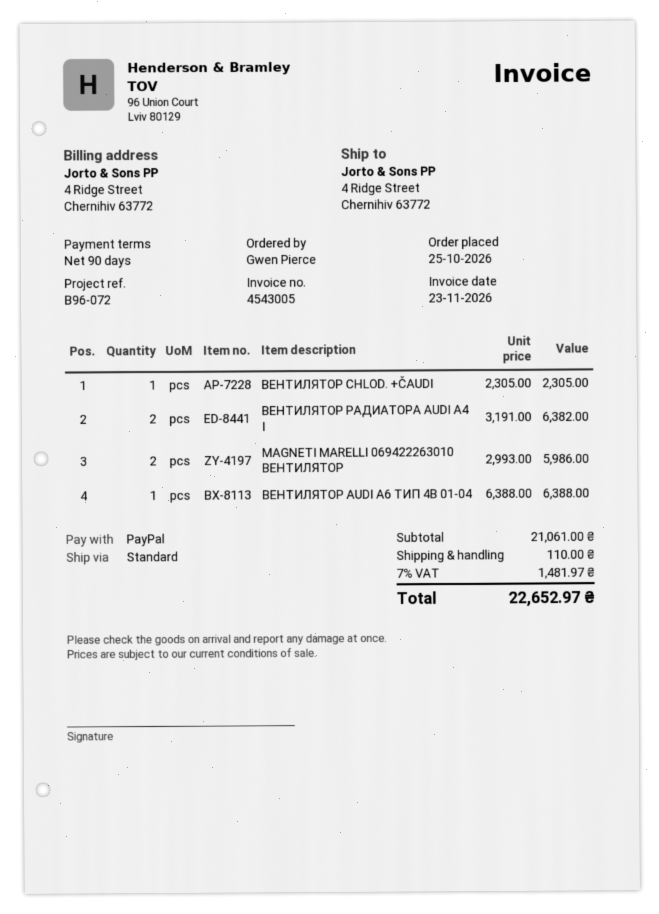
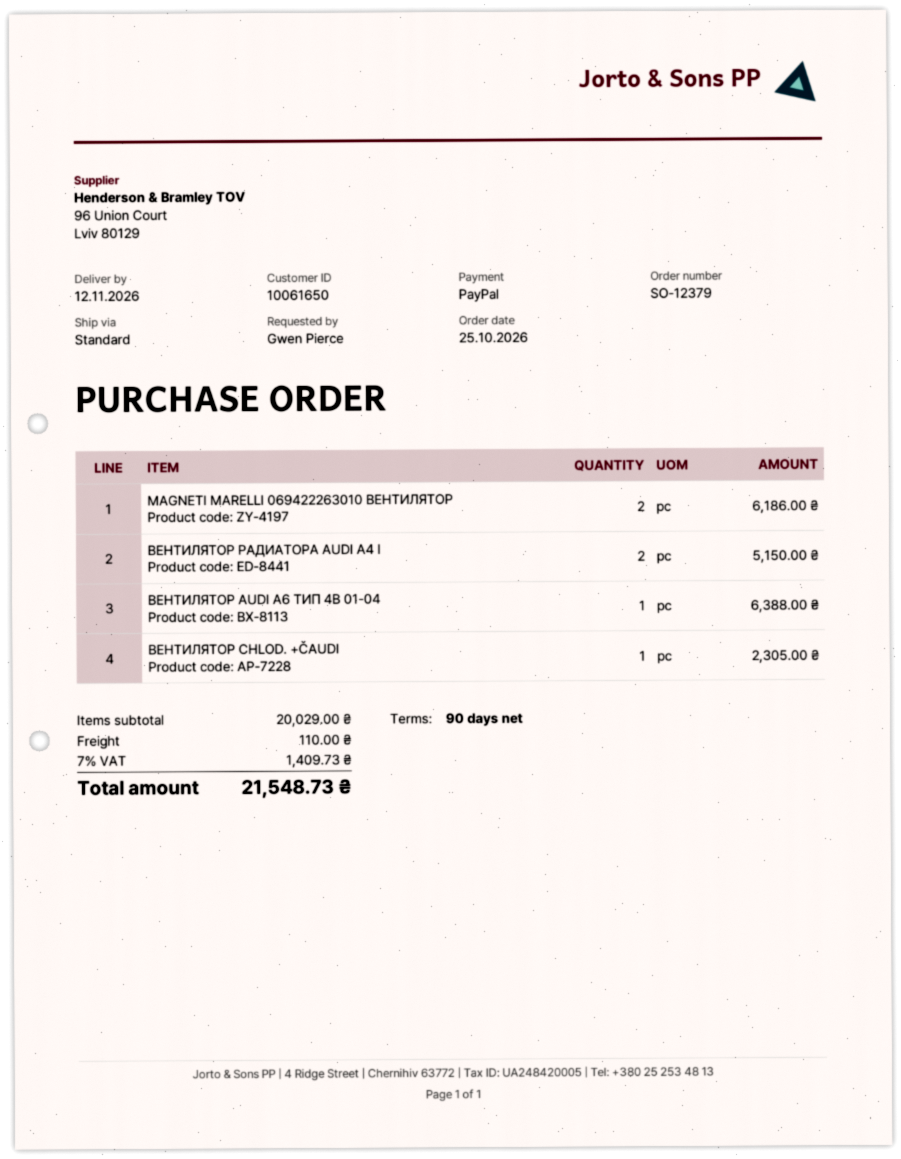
ВЕНТИЛЯТОР РАДИАТОРА AUDI A4 I: 2 for 6382.00 -> 2 for 5150.00
MAGNETI MARELLI 069422263010 ВЕНТИЛЯТОР: 2 for 5986.00 -> 2 for 6186.00
subtotal: 21061.00 -> 20029.00
tax: 7% = 1481.97 -> 7% = 1409.73
total: 22652.97 -> 21548.73

